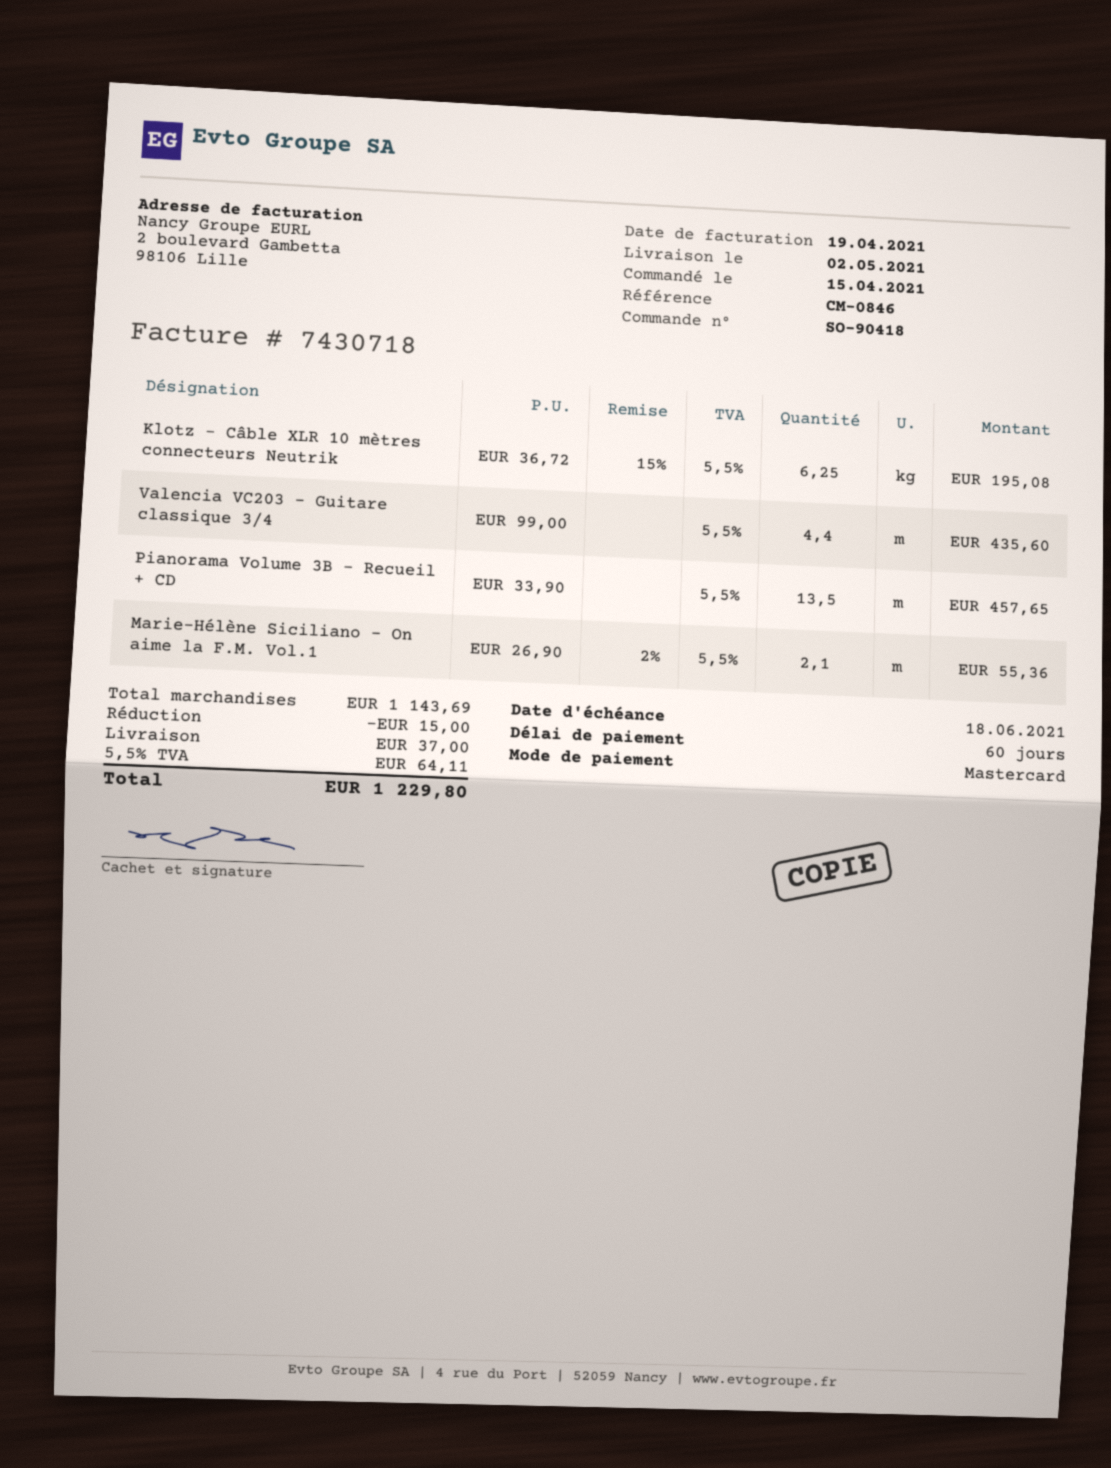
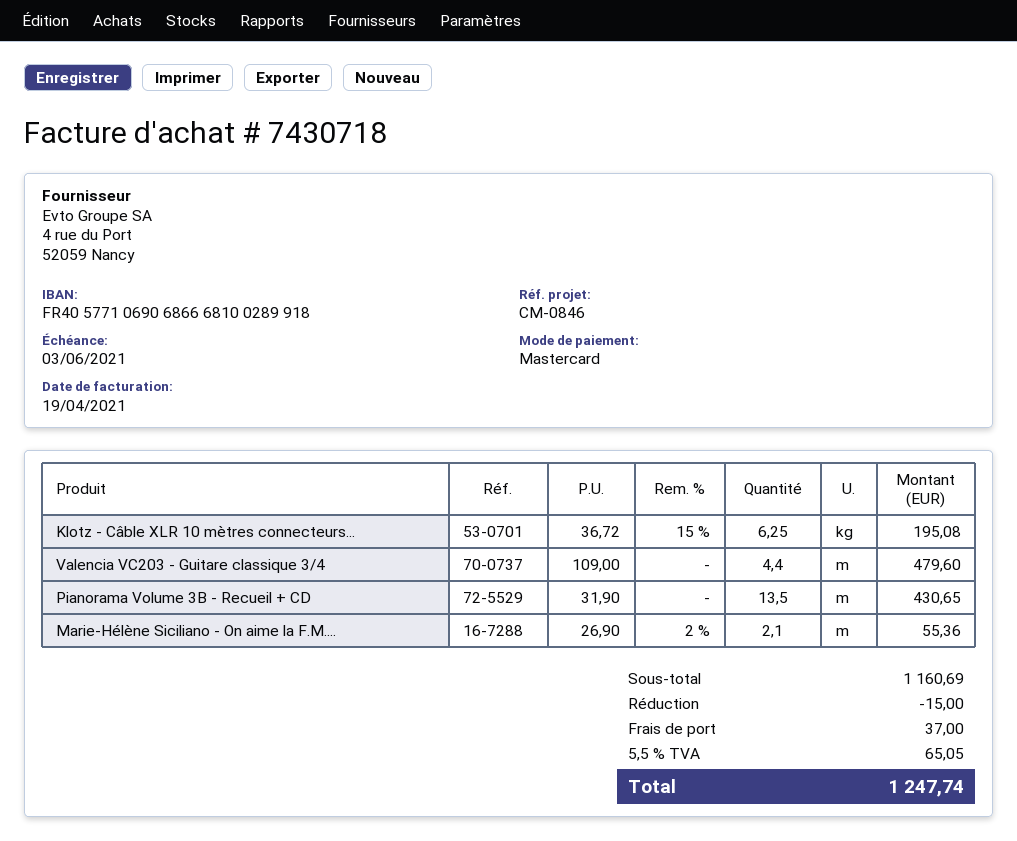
due date: 2021-06-18 -> 2021-06-03
Valencia VC203 - Guitare classique 3/4: 4.4 x 99.00 = 435.60 -> 4.4 x 109.00 = 479.60
Pianorama Volume 3B - Recueil + CD: 13.5 x 33.90 = 457.65 -> 13.5 x 31.90 = 430.65
subtotal: 1143.69 -> 1160.69
tax: 5.5% = 64.11 -> 5.5% = 65.05
total: 1229.80 -> 1247.74

